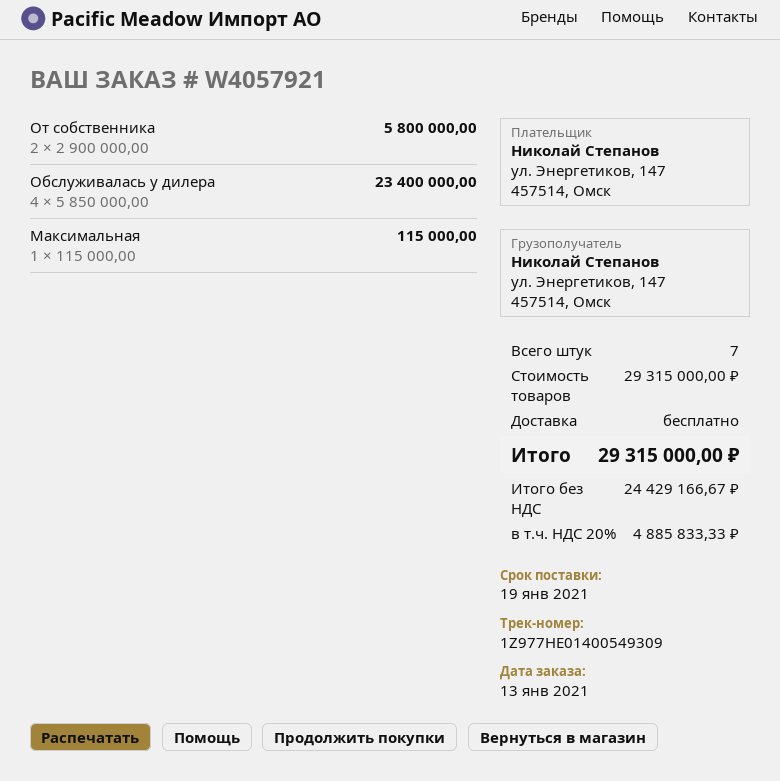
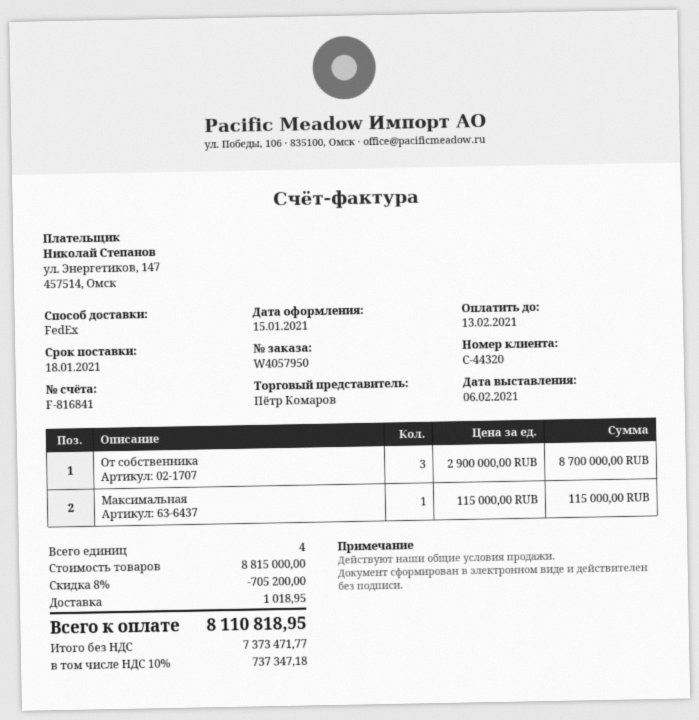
order number: W4057921 -> W4057950
order date: 2021-01-13 -> 2021-01-15
delivery date: 2021-01-19 -> 2021-01-18
От собственника: 2 x 2900000.00 = 5800000.00 -> 3 x 2900000.00 = 8700000.00
Обслуживалась у дилера: 4 x 5850000.00 = 23400000.00 -> none
total quantity: 7 -> 4
subtotal: 29315000.00 -> 8815000.00
discount: none -> 8% = 705200.00
shipping: 0.00 -> 1018.95
net: 24429166.67 -> 7373471.77
tax: 20% = 4885833.33 -> 10% = 737347.18
total: 29315000.00 -> 8110818.95

